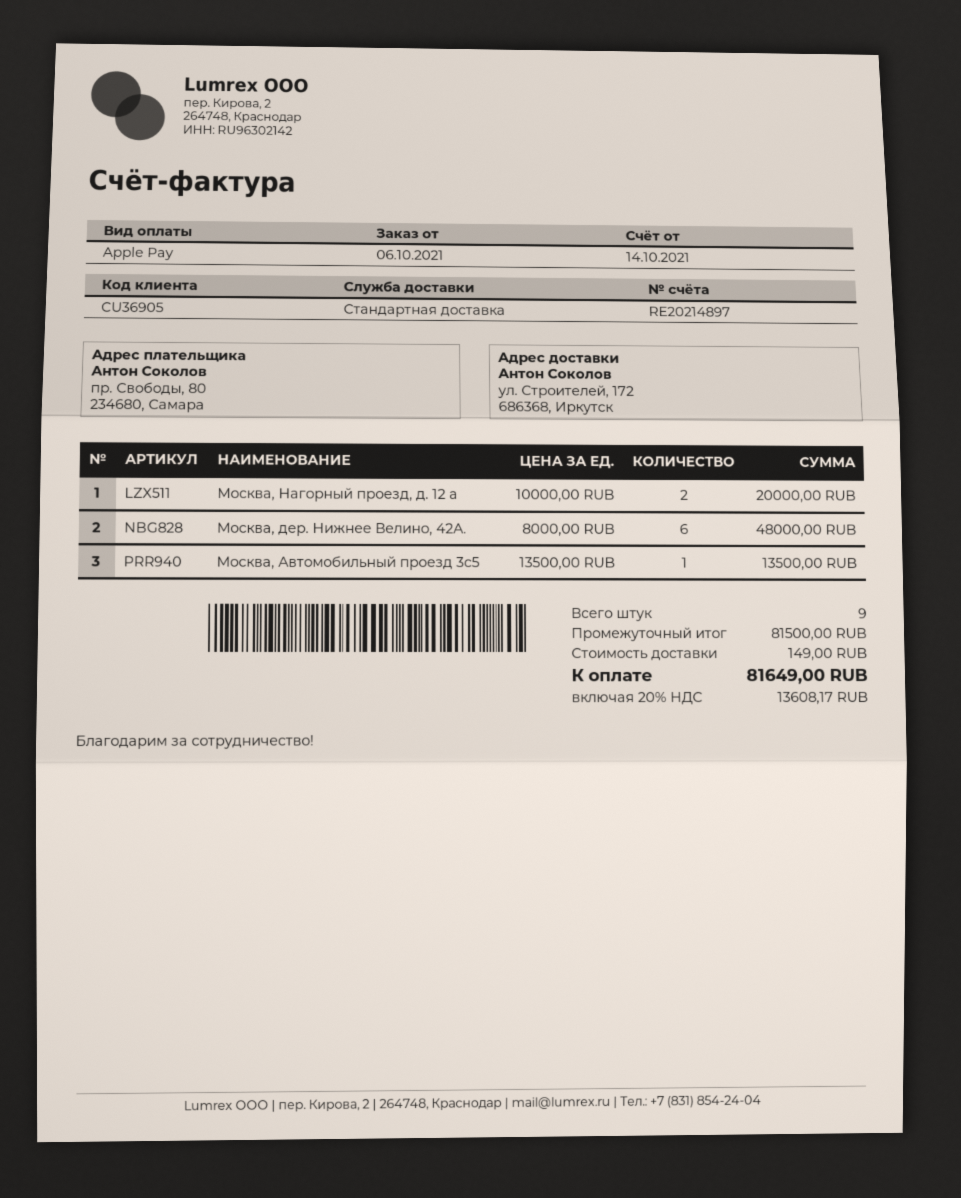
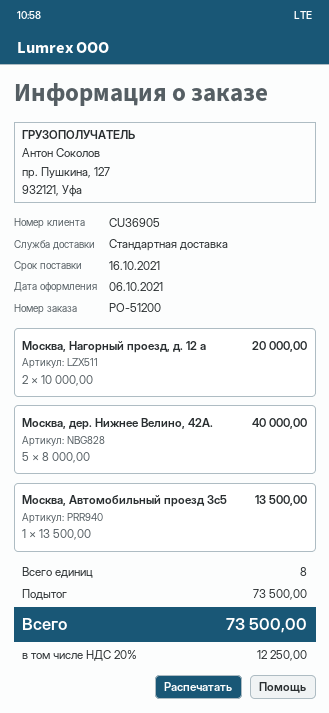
ship to: ул. Строителей, 172, 686368, Иркутск -> пр. Пушкина, 127, 932121, Уфа
Москва, дер. Нижнее Велино, 42А.: 6 x 8000.00 = 48000.00 -> 5 x 8000.00 = 40000.00
total quantity: 9 -> 8
subtotal: 81500.00 -> 73500.00
shipping: 149.00 -> none
tax: 20% = 13608.17 -> 20% = 12250.00
total: 81649.00 -> 73500.00

